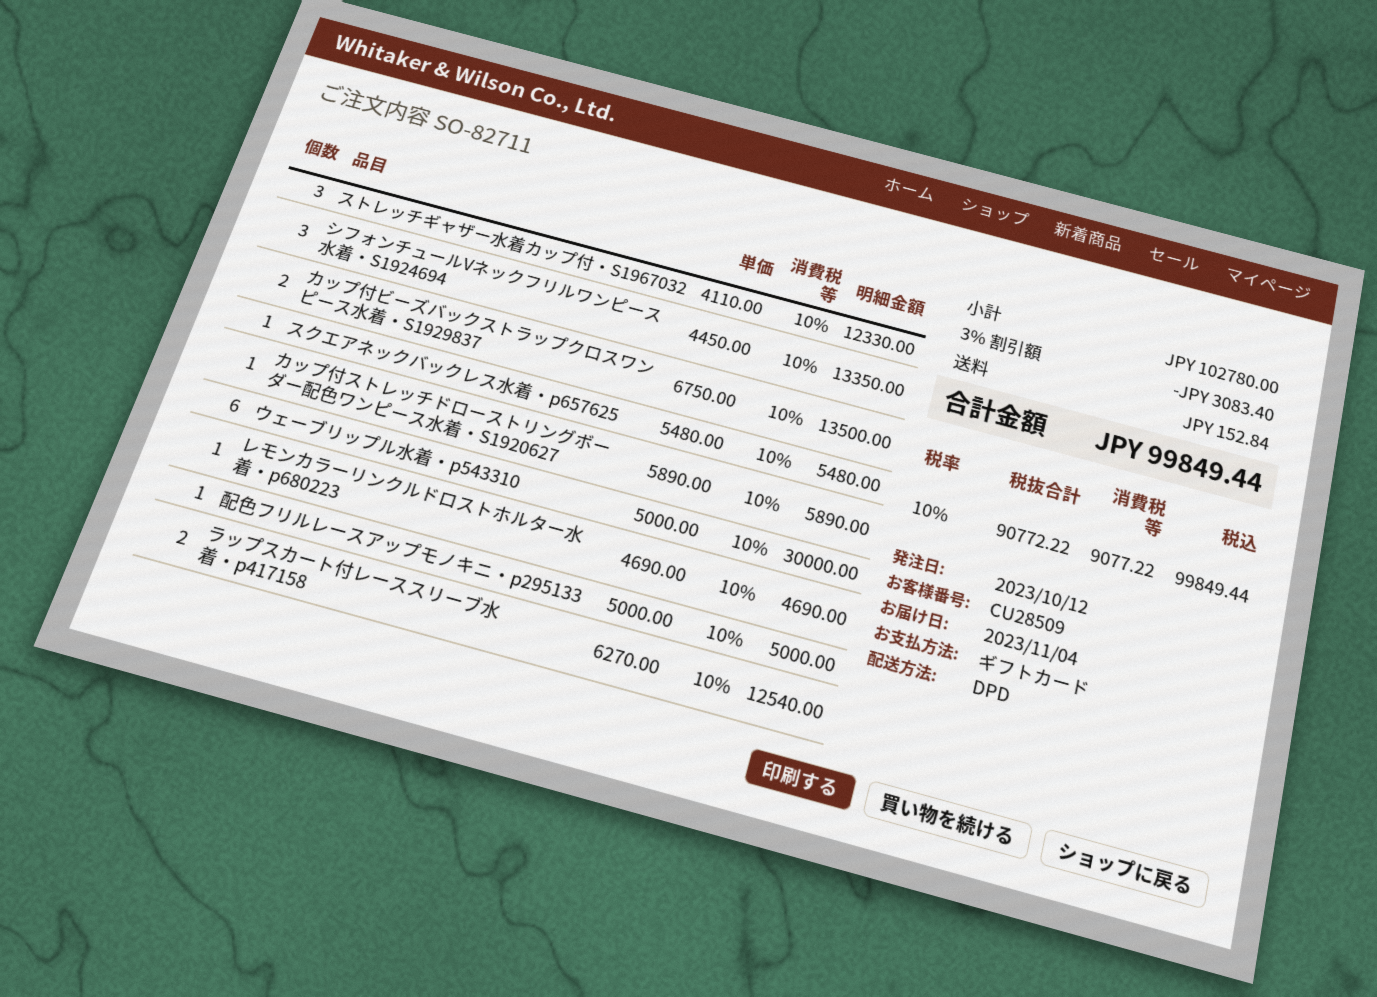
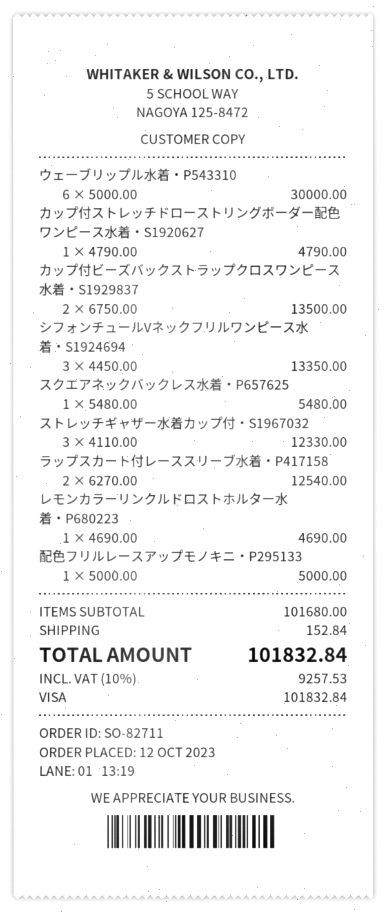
payment method: gift card -> Visa
カップ付ストレッチドローストリングボーダー配色ワンピース水着・S1920627: 1 x 5890.00 = 5890.00 -> 1 x 4790.00 = 4790.00
subtotal: 102780.00 -> 101680.00
discount: 3% = 3083.40 -> none
tax: 10% = 9077.22 -> 10% = 9257.53
total: 99849.44 -> 101832.84

